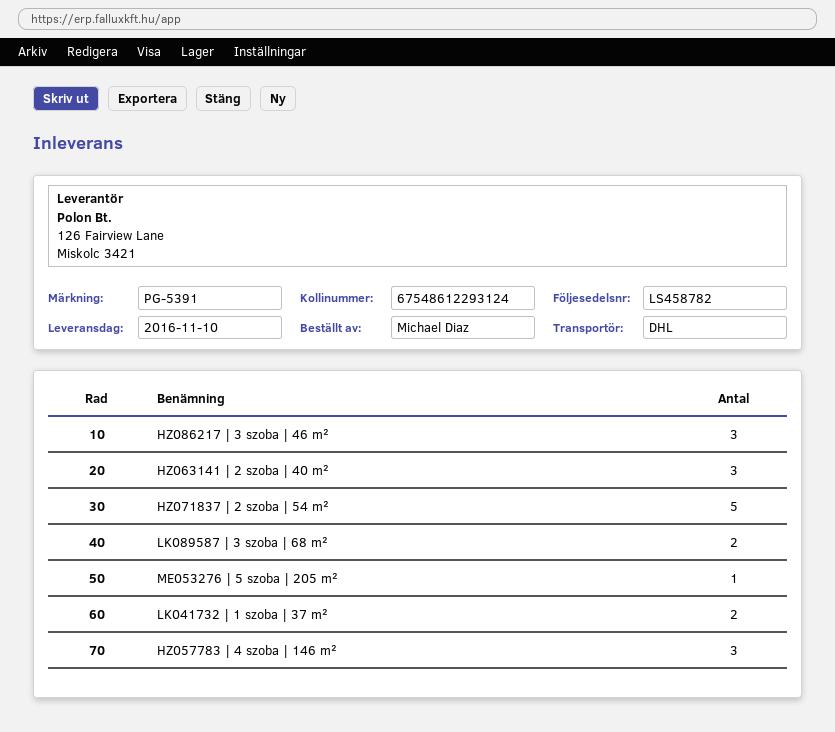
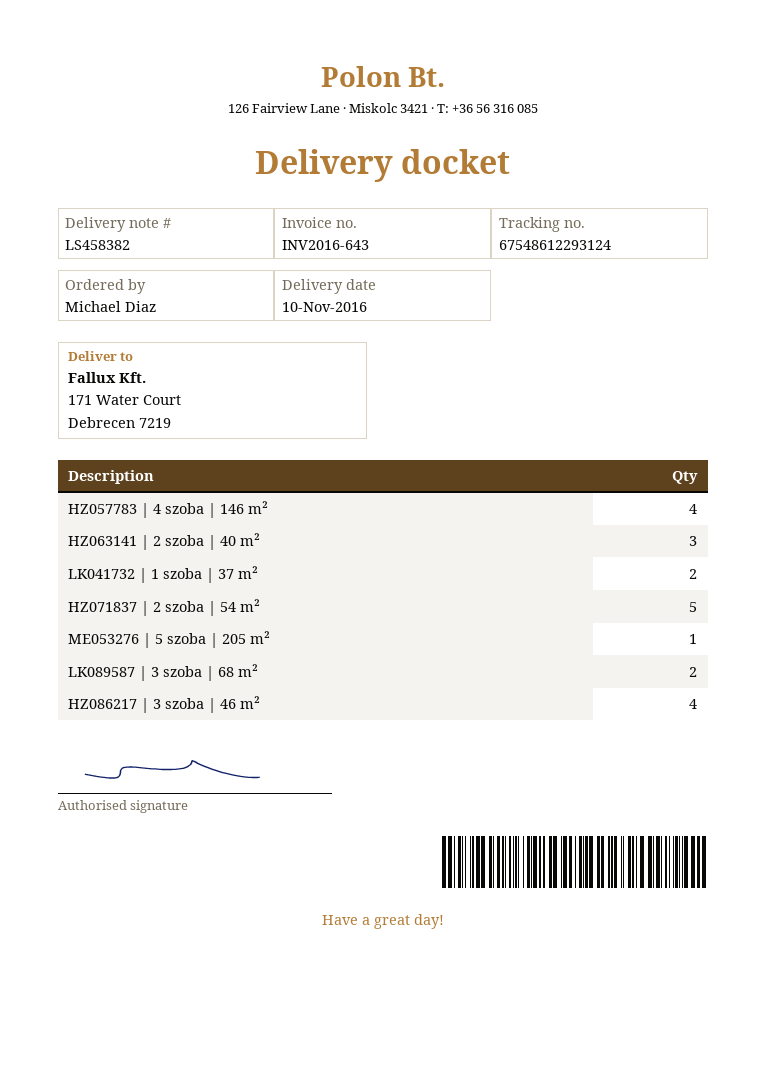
delivery note number: LS458782 -> LS458382
HZ086217 | 3 szoba | 46 m²: 3 -> 4
HZ057783 | 4 szoba | 146 m²: 3 -> 4

